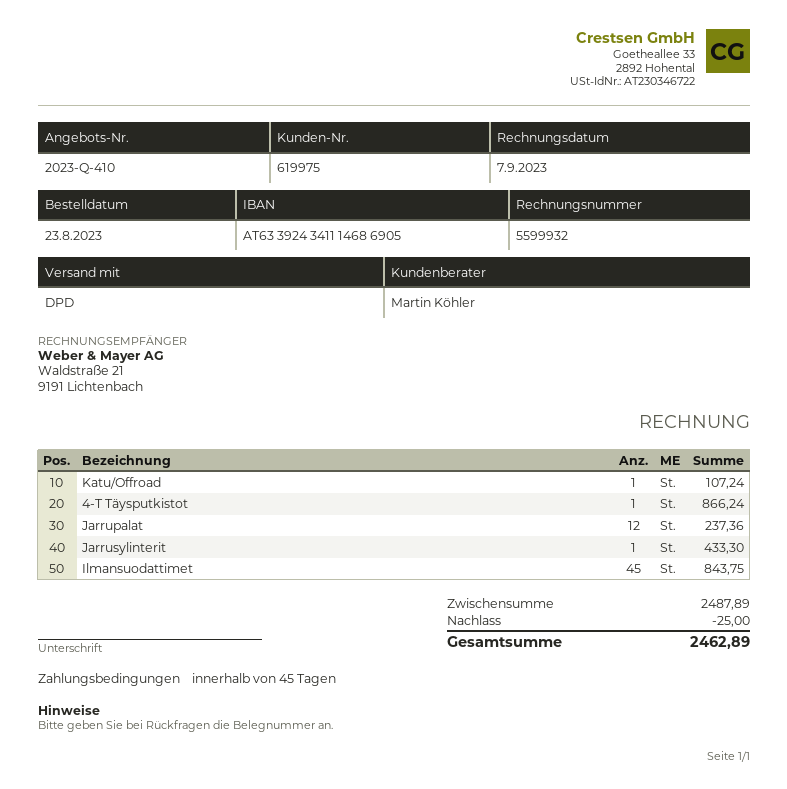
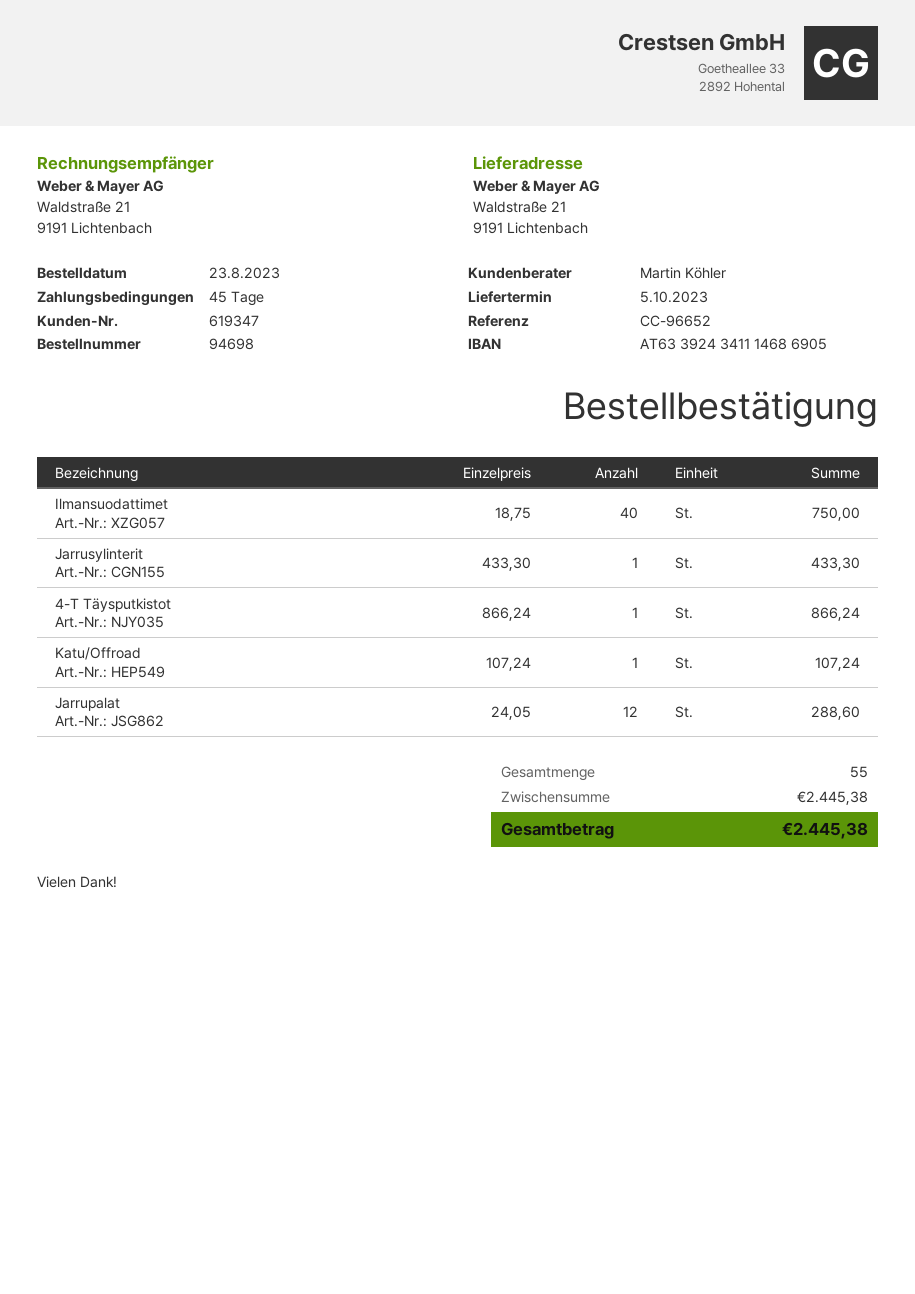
customer number: 619975 -> 619347
Jarrupalat: 12 for 237.36 -> 12 for 288.60
Ilmansuodattimet: 45 for 843.75 -> 40 for 750.00
subtotal: 2487.89 -> 2445.38
discount: 25.00 -> none
total: 2462.89 -> 2445.38

